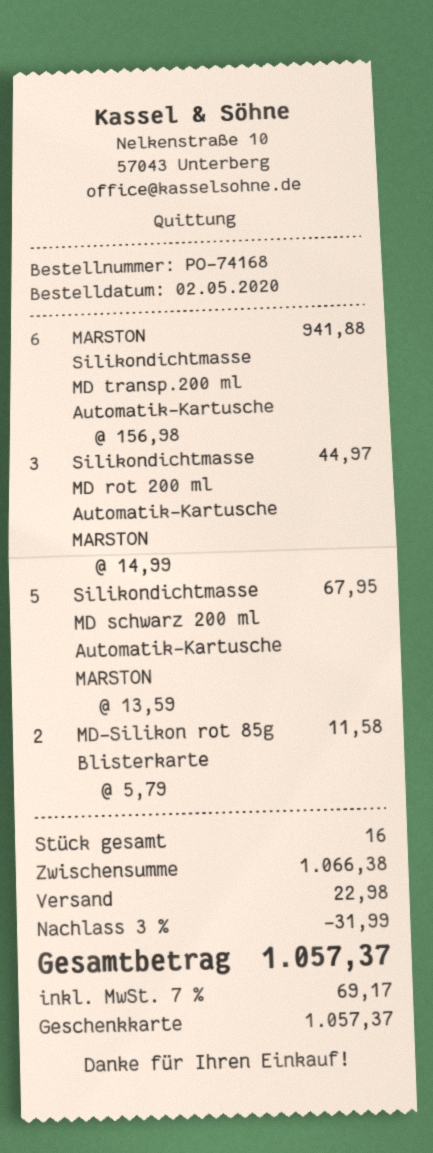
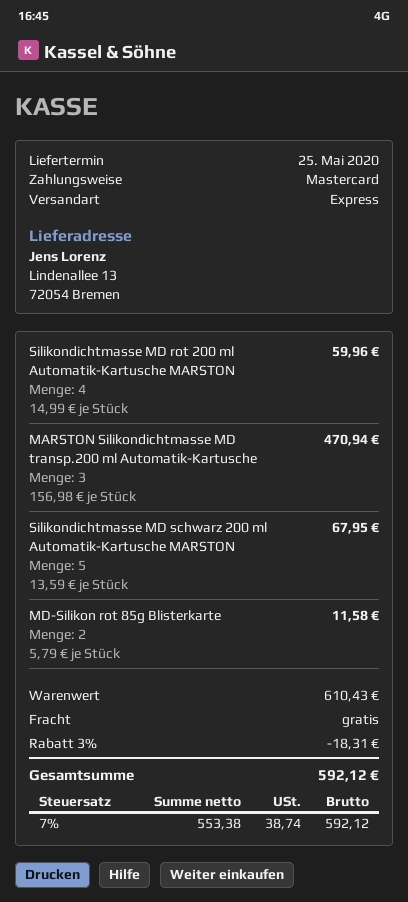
payment method: gift card -> Mastercard
MARSTON Silikondichtmasse MD transp.200 ml Automatik-Kartusche: 6 x 156.98 = 941.88 -> 3 x 156.98 = 470.94
Silikondichtmasse MD rot 200 ml Automatik-Kartusche MARSTON: 3 x 14.99 = 44.97 -> 4 x 14.99 = 59.96
subtotal: 1066.38 -> 610.43
discount: 3% = 31.99 -> 3% = 18.31
shipping: 22.98 -> 0.00
tax: 7% = 69.17 -> 7% = 38.74
total: 1057.37 -> 592.12

